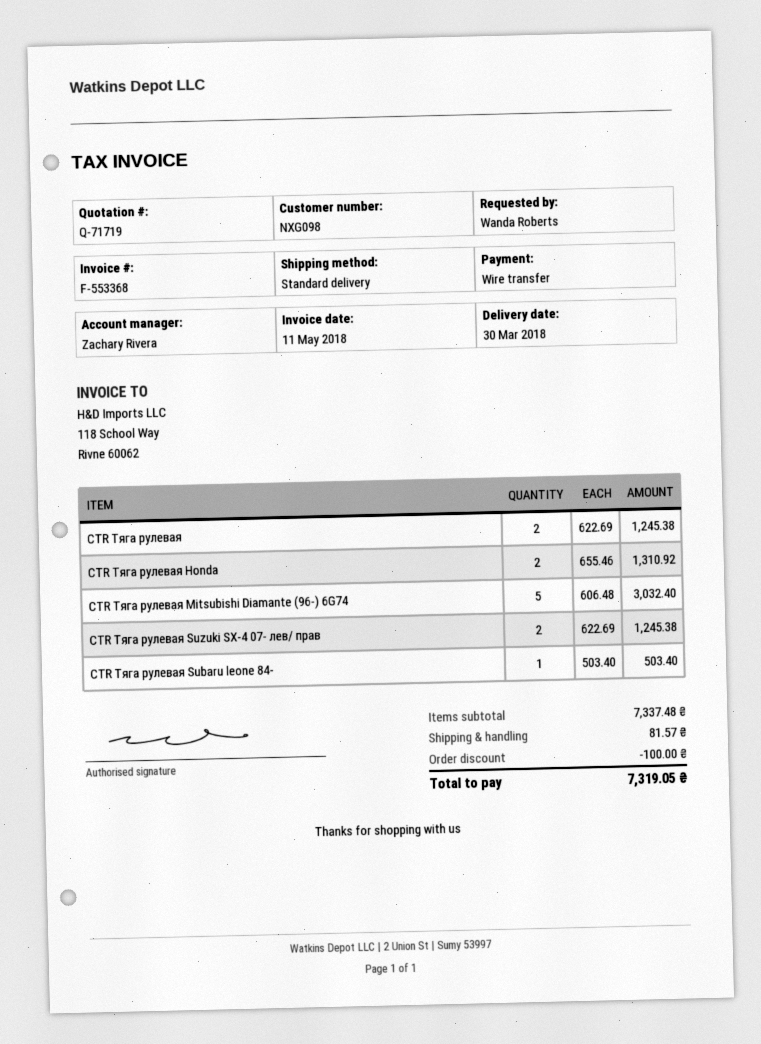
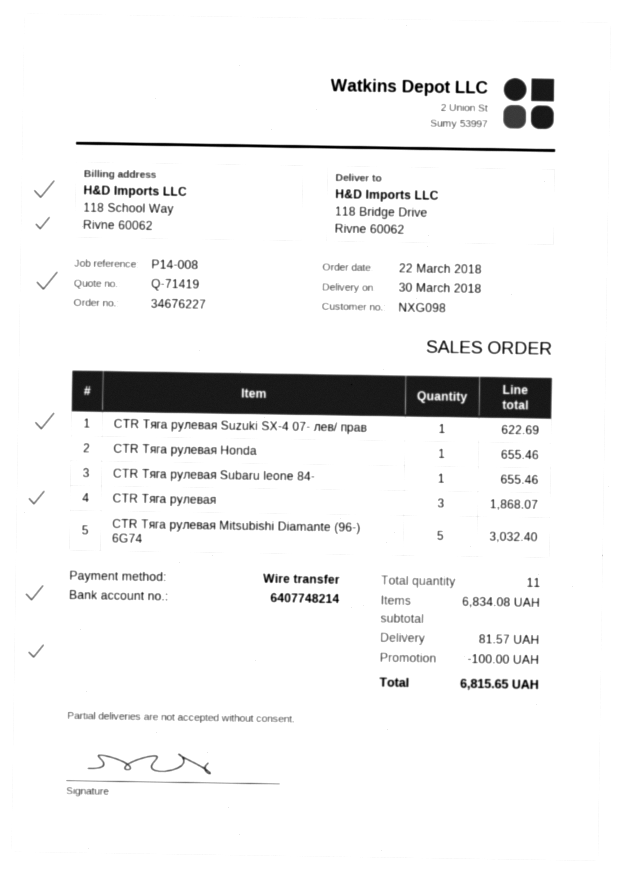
quote number: Q-71719 -> Q-71419
CTR Тяга рулевая: 2 for 1245.38 -> 3 for 1868.07
CTR Тяга рулевая Honda: 2 for 1310.92 -> 1 for 655.46
CTR Тяга рулевая Suzuki SX-4 07- лев/ прав: 2 for 1245.38 -> 1 for 622.69
CTR Тяга рулевая Subaru leone 84-: 1 for 503.40 -> 1 for 655.46
subtotal: 7337.48 -> 6834.08
total: 7319.05 -> 6815.65

